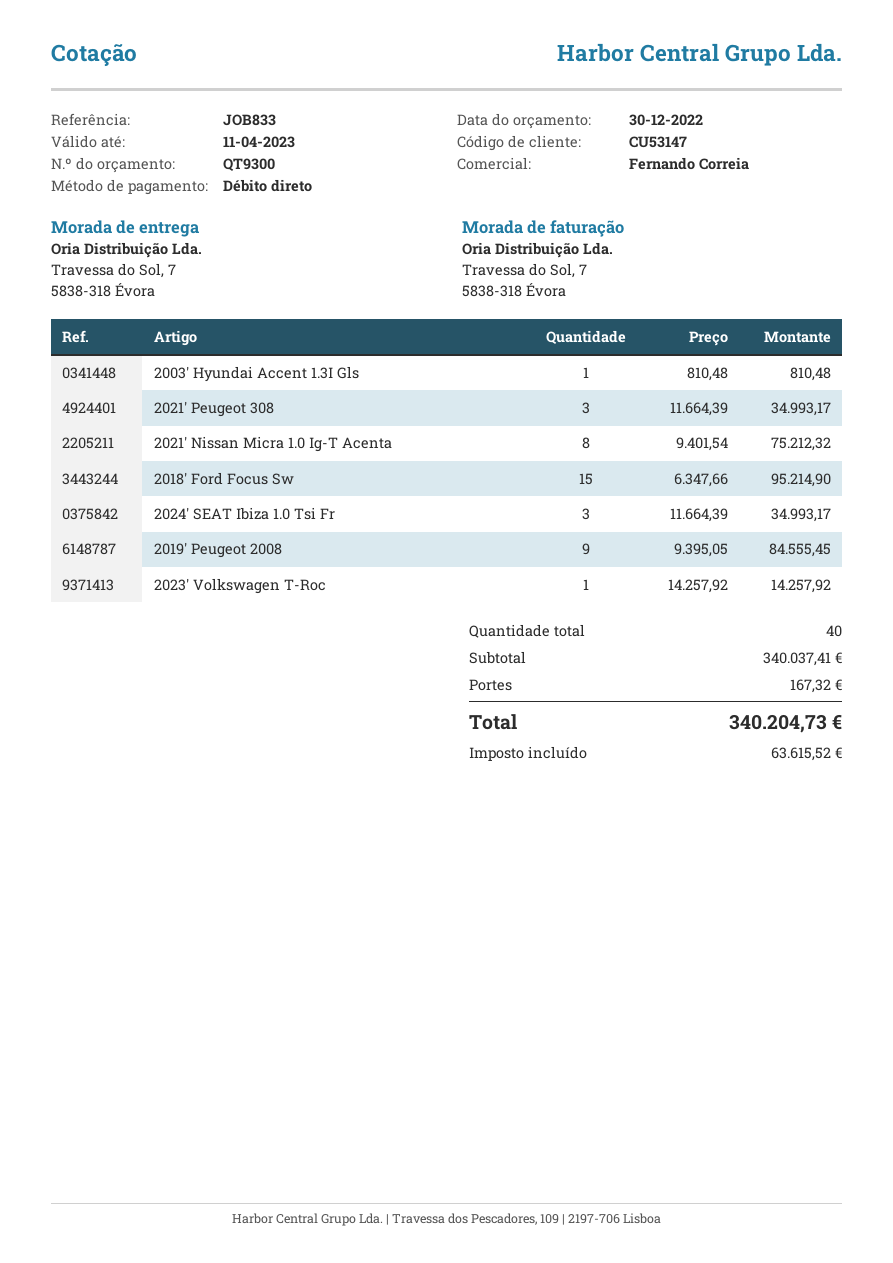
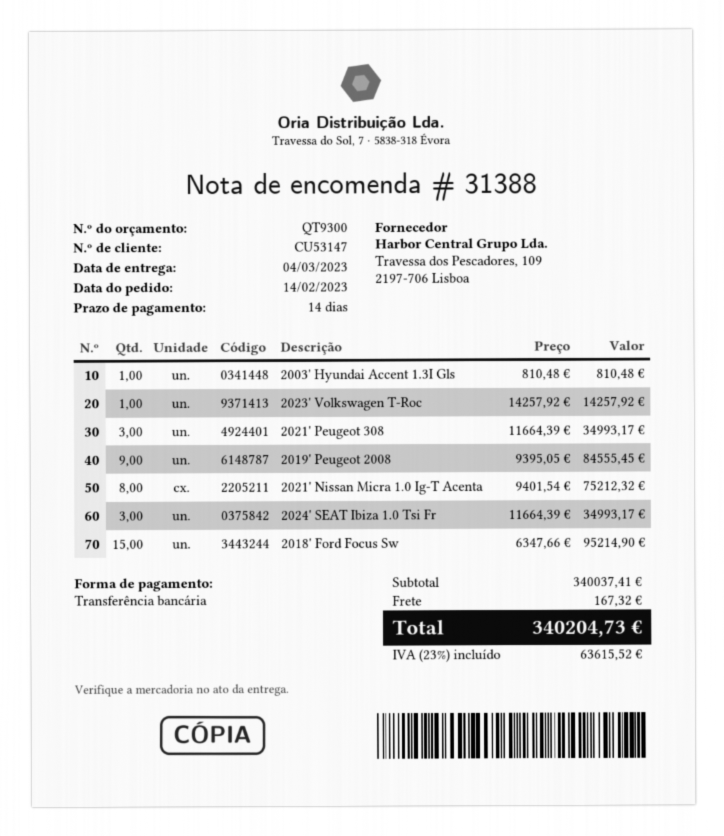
payment method: direct debit -> bank transfer

